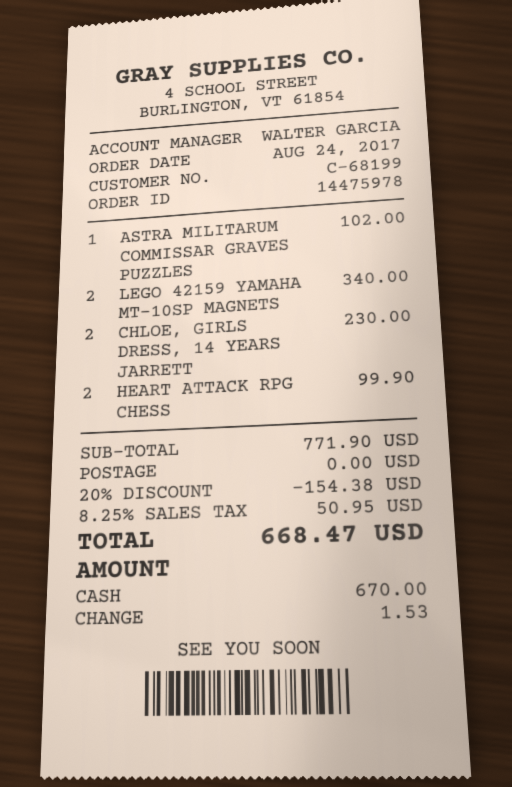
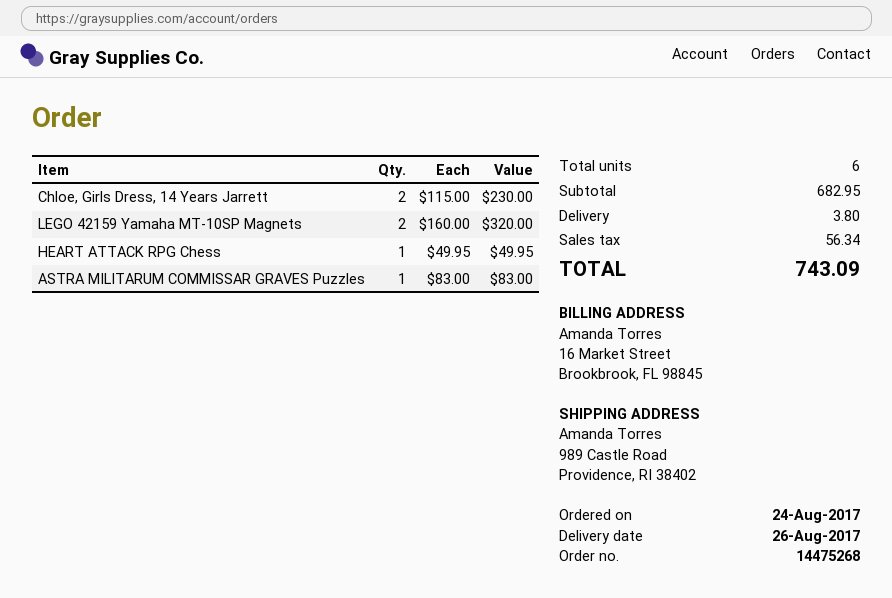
order number: 14475978 -> 14475268
ASTRA MILITARUM COMMISSAR GRAVES PUZZLES: 1 for 102.00 -> 1 for 83.00
LEGO 42159 YAMAHA MT-10SP MAGNETS: 2 for 340.00 -> 2 for 320.00
HEART ATTACK RPG CHESS: 2 for 99.90 -> 1 for 49.95
subtotal: 771.90 -> 682.95
discount: 20% = 154.38 -> none
shipping: 0.00 -> 3.80
tax: 50.95 -> 56.34
total: 668.47 -> 743.09

